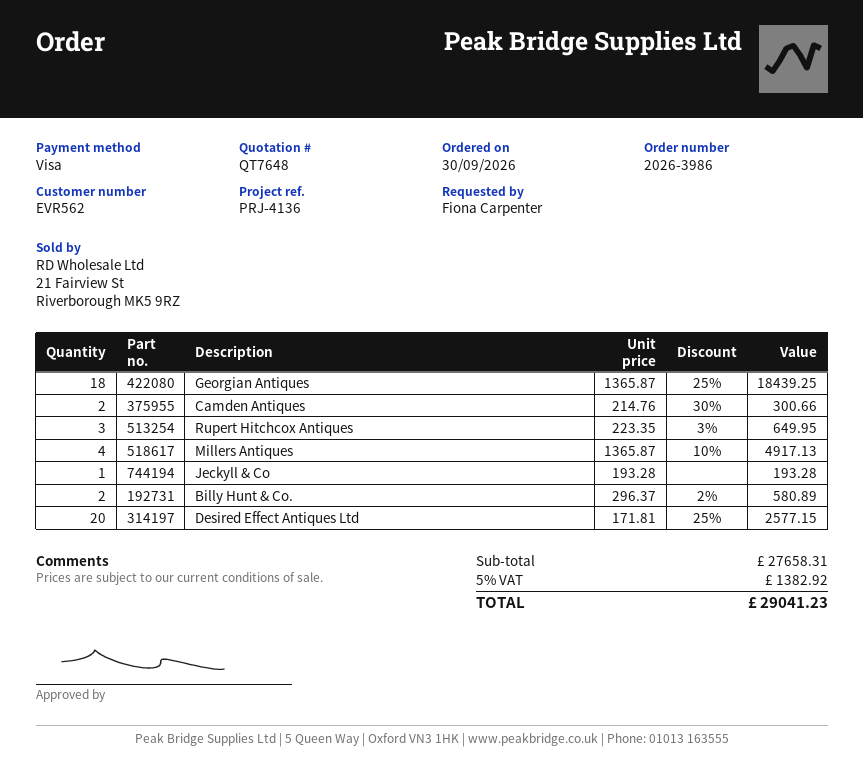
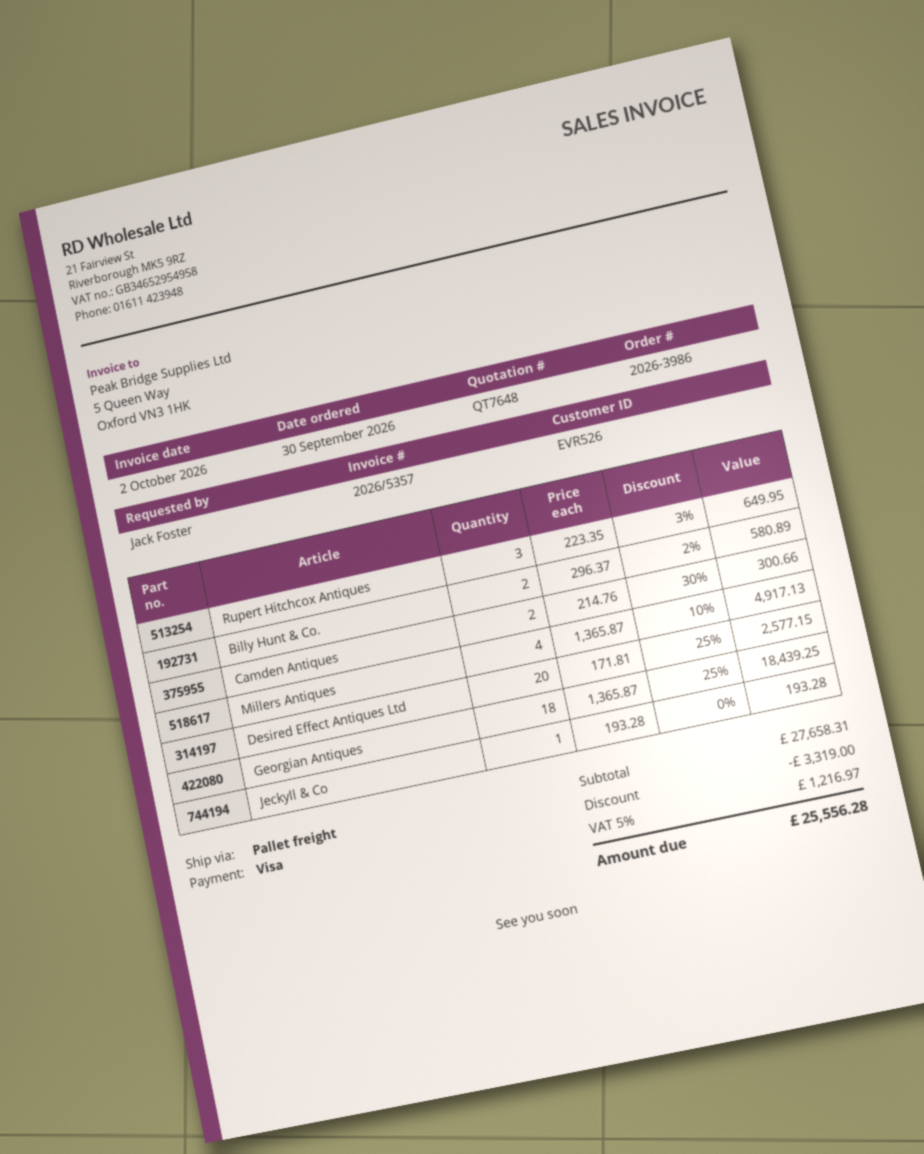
customer number: EVR562 -> EVR526
ordered by: Fiona Carpenter -> Jack Foster
discount: none -> 3319.00
tax: 5% = 1382.92 -> 5% = 1216.97
total: 29041.23 -> 25556.28

